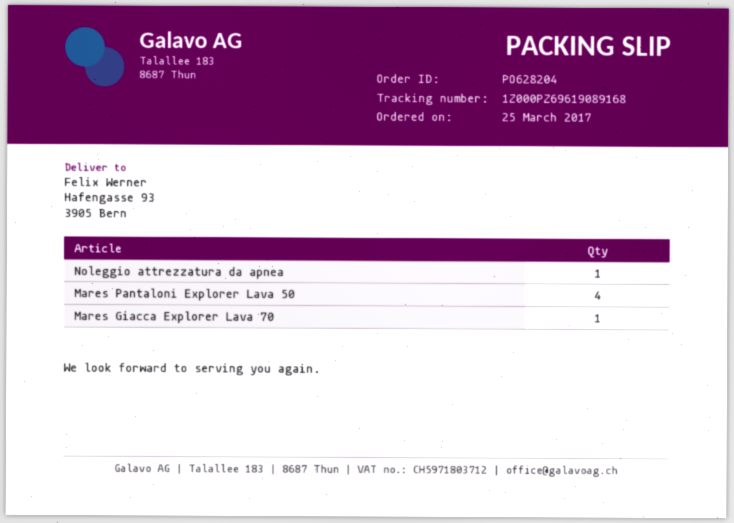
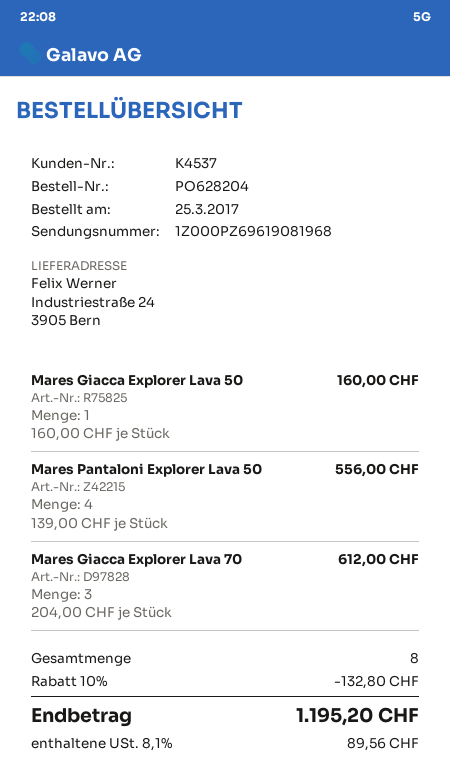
tracking number: 1Z000PZ69619089168 -> 1Z000PZ69619081968
ship to: Hafengasse 93, 3905 Bern -> Industriestraße 24, 3905 Bern
Noleggio attrezzatura da apnea: 1 -> none
Mares Giacca Explorer Lava 70: 1 -> 3
Mares Giacca Explorer Lava 50: none -> 1

